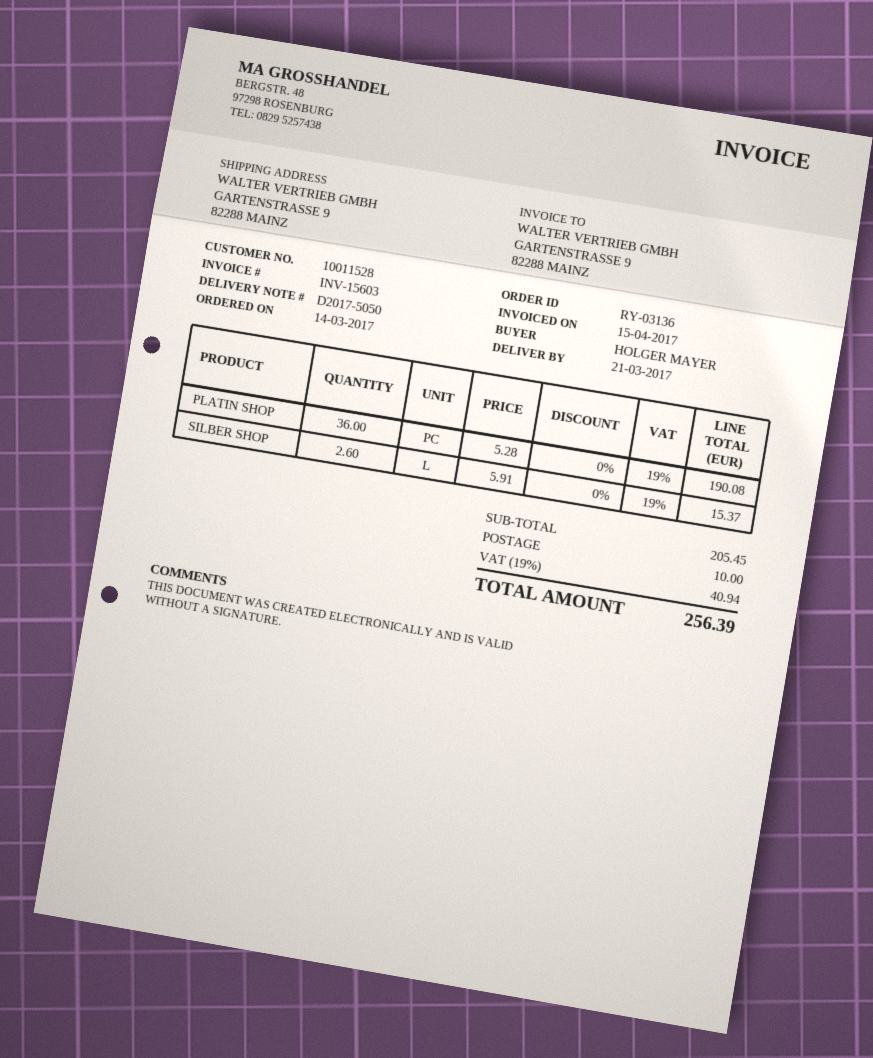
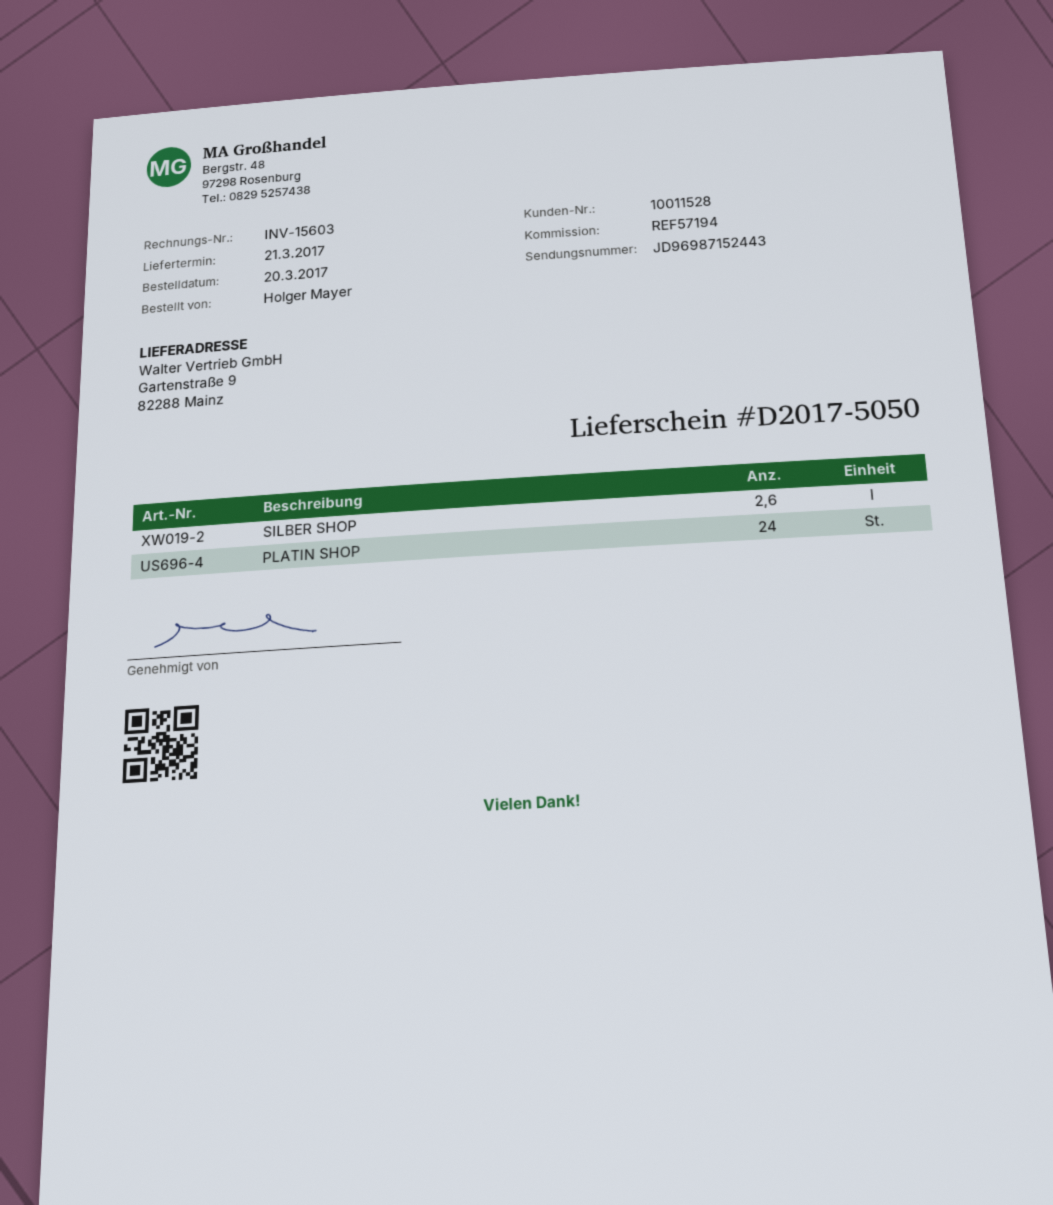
order date: 2017-03-14 -> 2017-03-20
PLATIN SHOP: 36 -> 24

